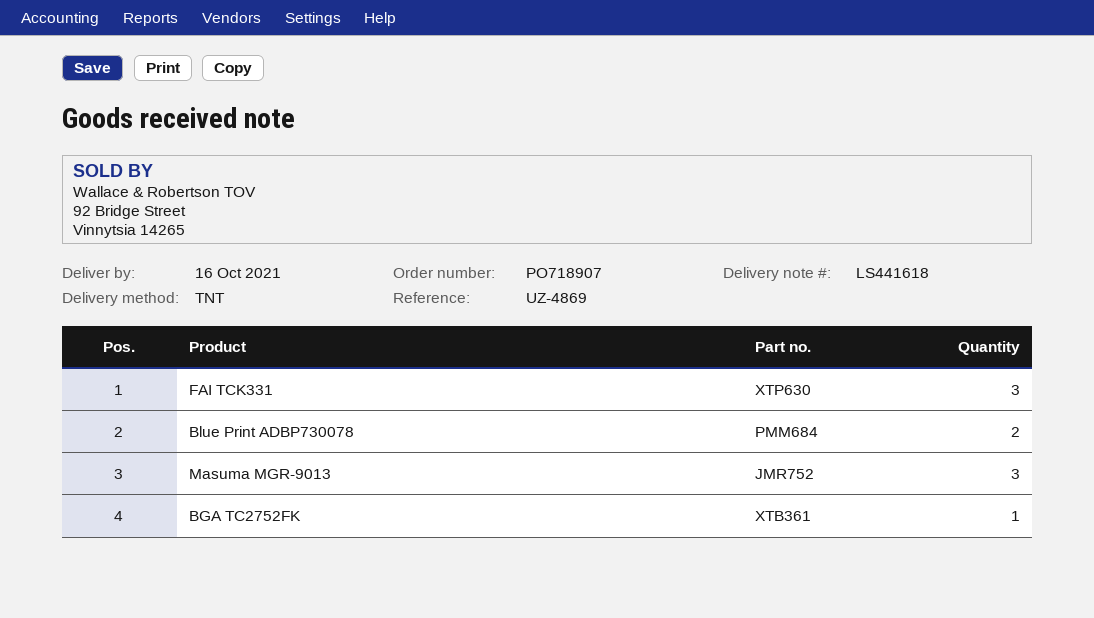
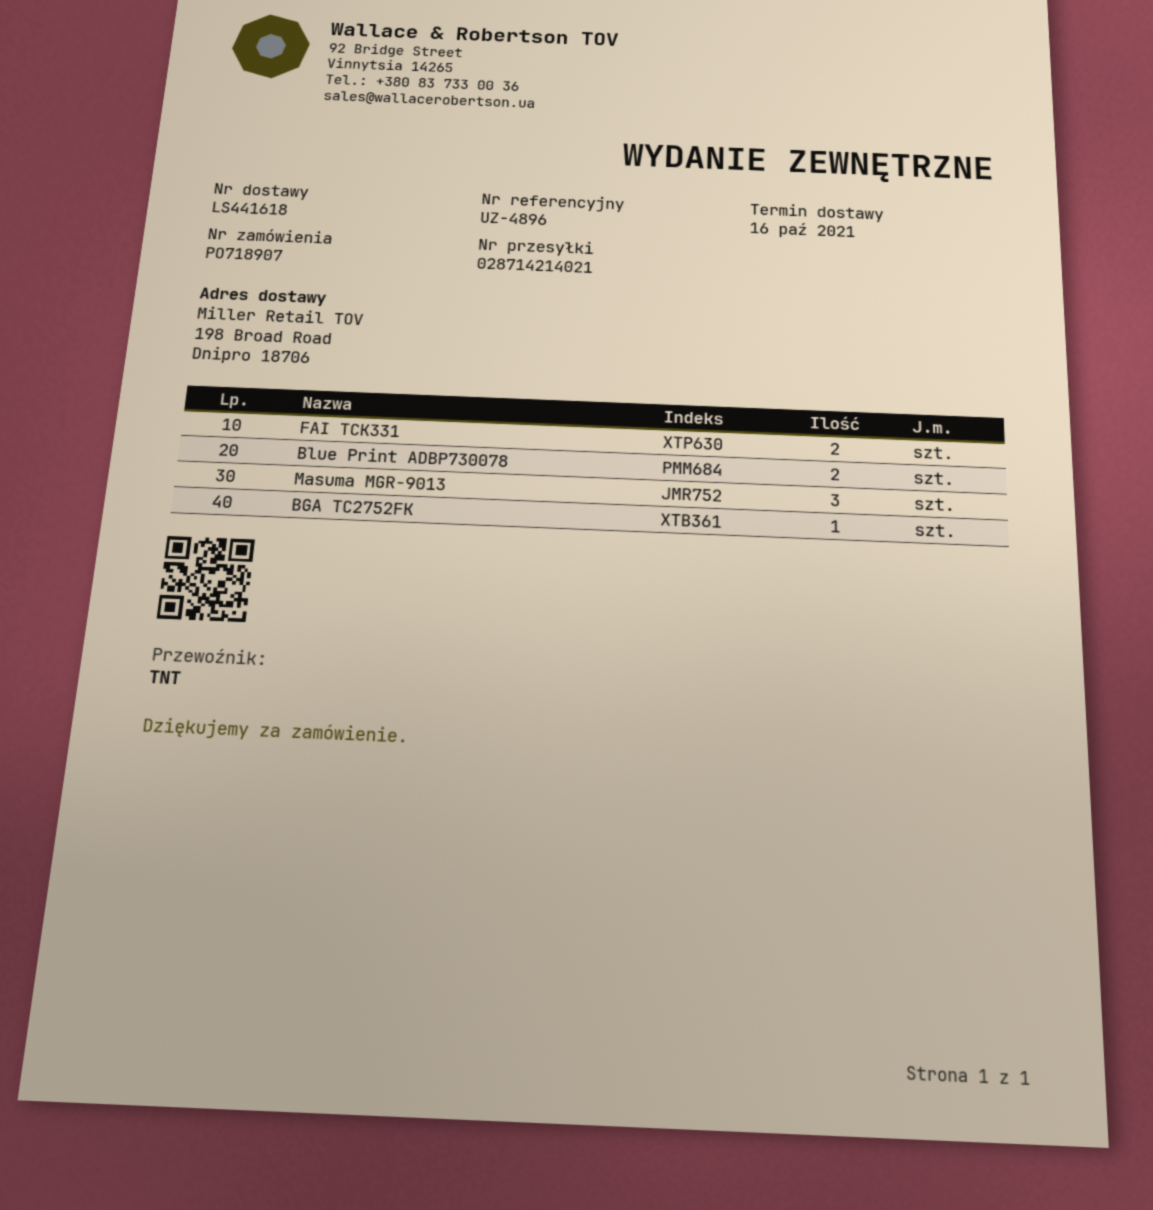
reference: UZ-4869 -> UZ-4896
FAI TCK331: 3 -> 2

